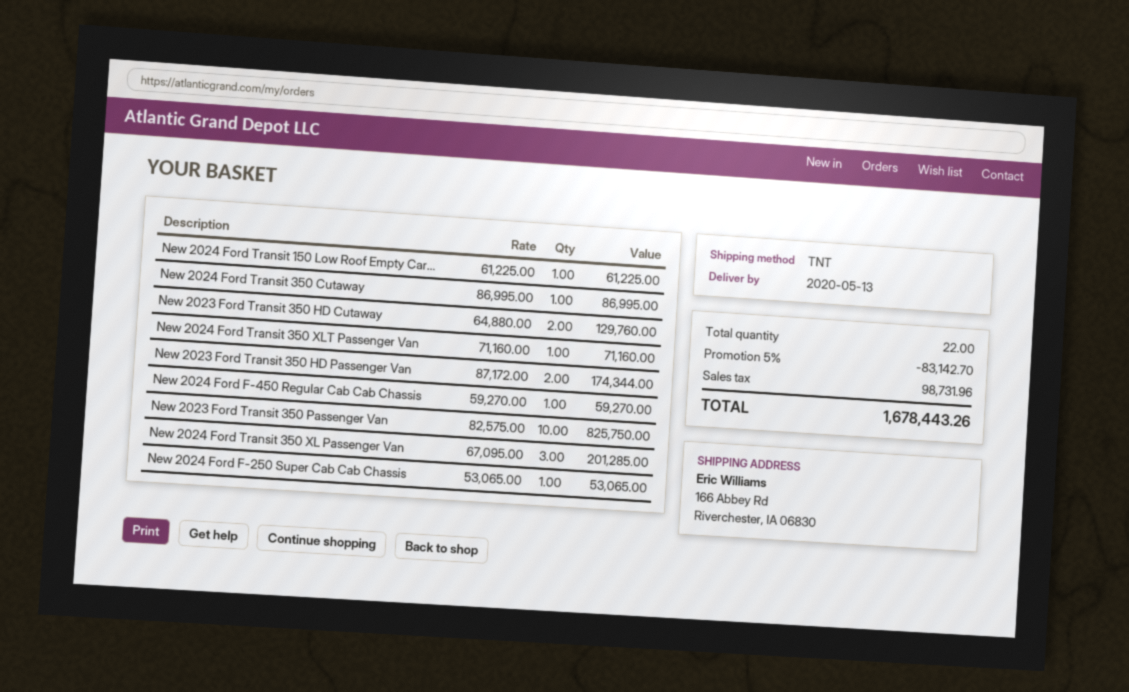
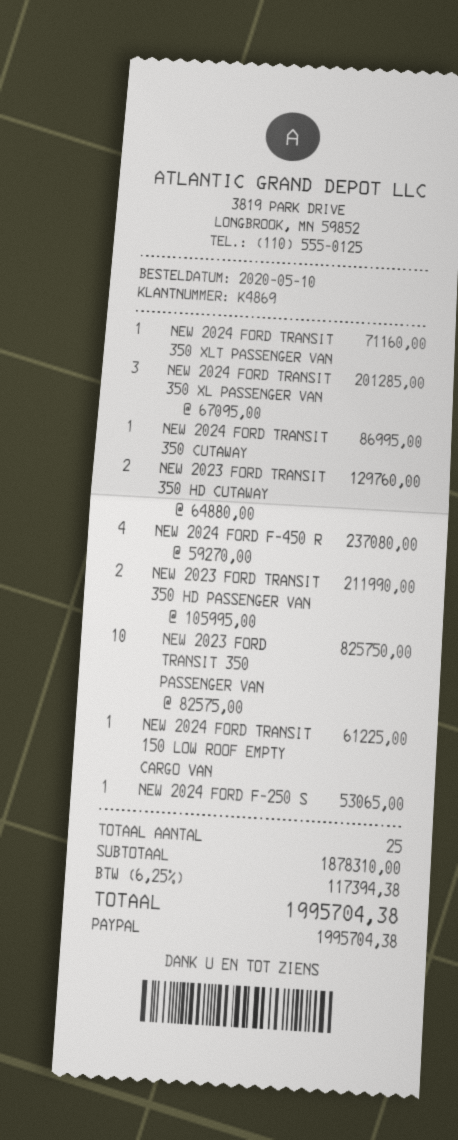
New 2023 Ford Transit 350 HD Passenger Van: 2 x 87172.00 = 174344.00 -> 2 x 105995.00 = 211990.00
New 2024 Ford F-450 Regular Cab Cab Chassis: 1 x 59270.00 = 59270.00 -> 4 x 59270.00 = 237080.00
total quantity: 22 -> 25
discount: 5% = 83142.70 -> none
tax: 98731.96 -> 117394.38
total: 1678443.26 -> 1995704.38

